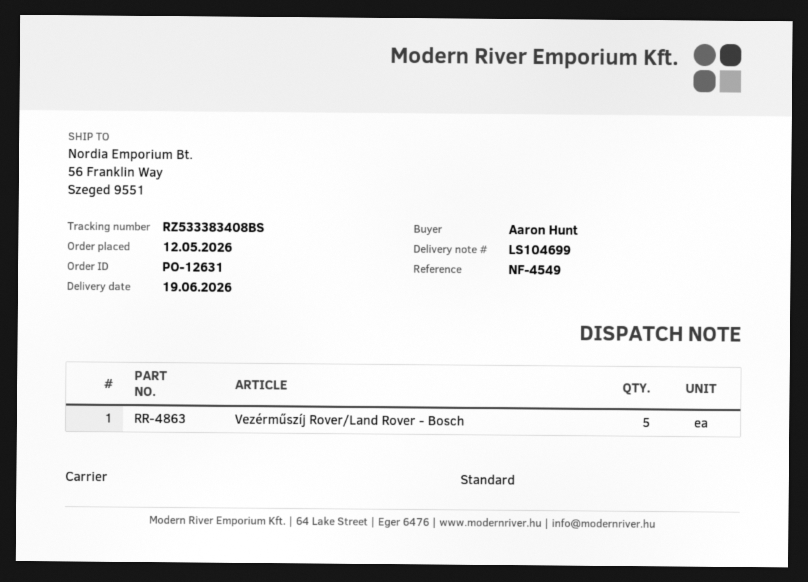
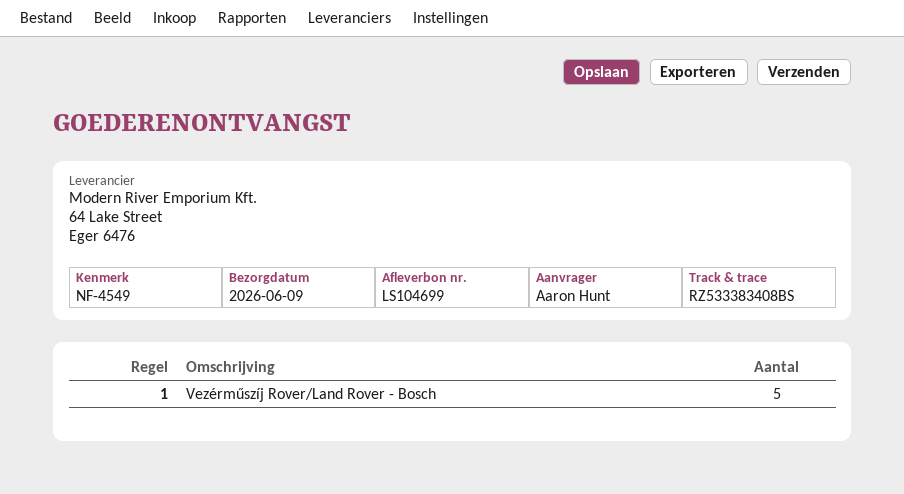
delivery date: 2026-06-19 -> 2026-06-09

